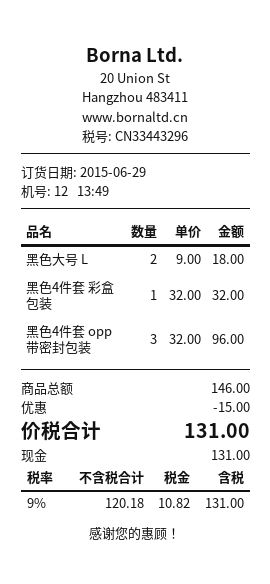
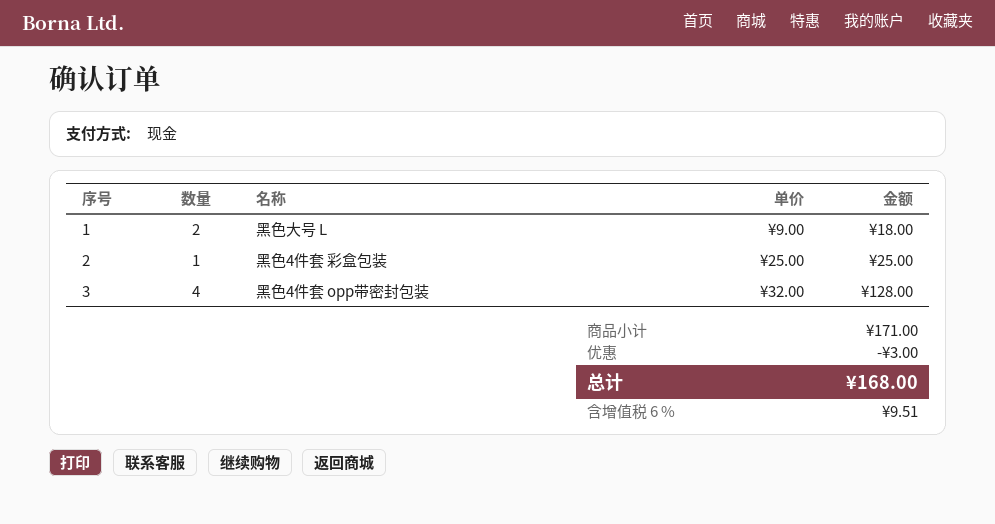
黑色4件套 彩盒包装: 1 x 32.00 = 32.00 -> 1 x 25.00 = 25.00
黑色4件套 opp带密封包装: 3 x 32.00 = 96.00 -> 4 x 32.00 = 128.00
subtotal: 146.00 -> 171.00
discount: 15.00 -> 3.00
tax: 9% = 10.82 -> 6% = 9.51
total: 131.00 -> 168.00

